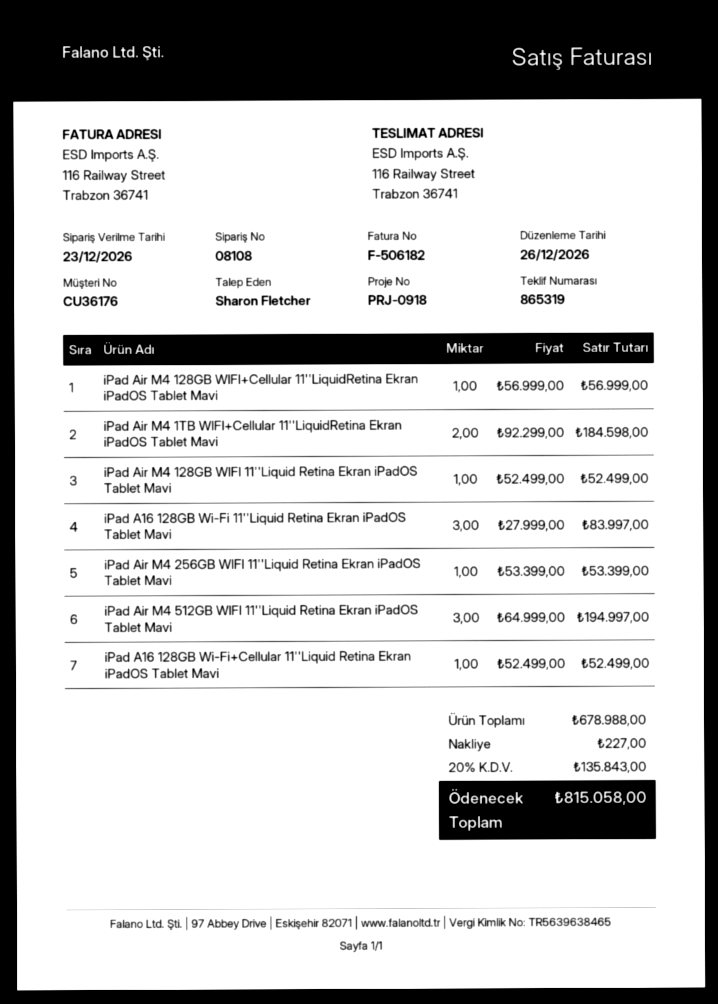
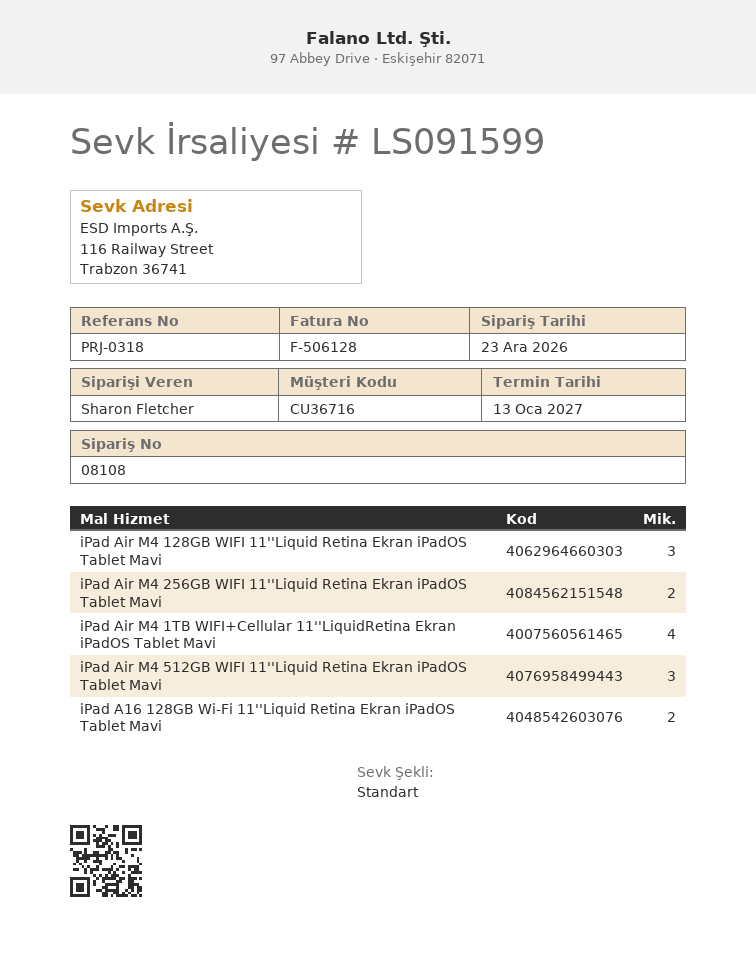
invoice number: F-506182 -> F-506128
customer number: CU36176 -> CU36716
reference: PRJ-0918 -> PRJ-0318
iPad Air M4 128GB WIFI+Cellular 11''LiquidRetina Ekran iPadOS Tablet Mavi: 1 -> none
iPad Air M4 1TB WIFI+Cellular 11''LiquidRetina Ekran iPadOS Tablet Mavi: 2 -> 4
iPad Air M4 128GB WIFI 11''Liquid Retina Ekran iPadOS Tablet Mavi: 1 -> 3
iPad A16 128GB Wi-Fi 11''Liquid Retina Ekran iPadOS Tablet Mavi: 3 -> 2
iPad Air M4 256GB WIFI 11''Liquid Retina Ekran iPadOS Tablet Mavi: 1 -> 2
iPad A16 128GB Wi-Fi+Cellular 11''Liquid Retina Ekran iPadOS Tablet Mavi: 1 -> none

